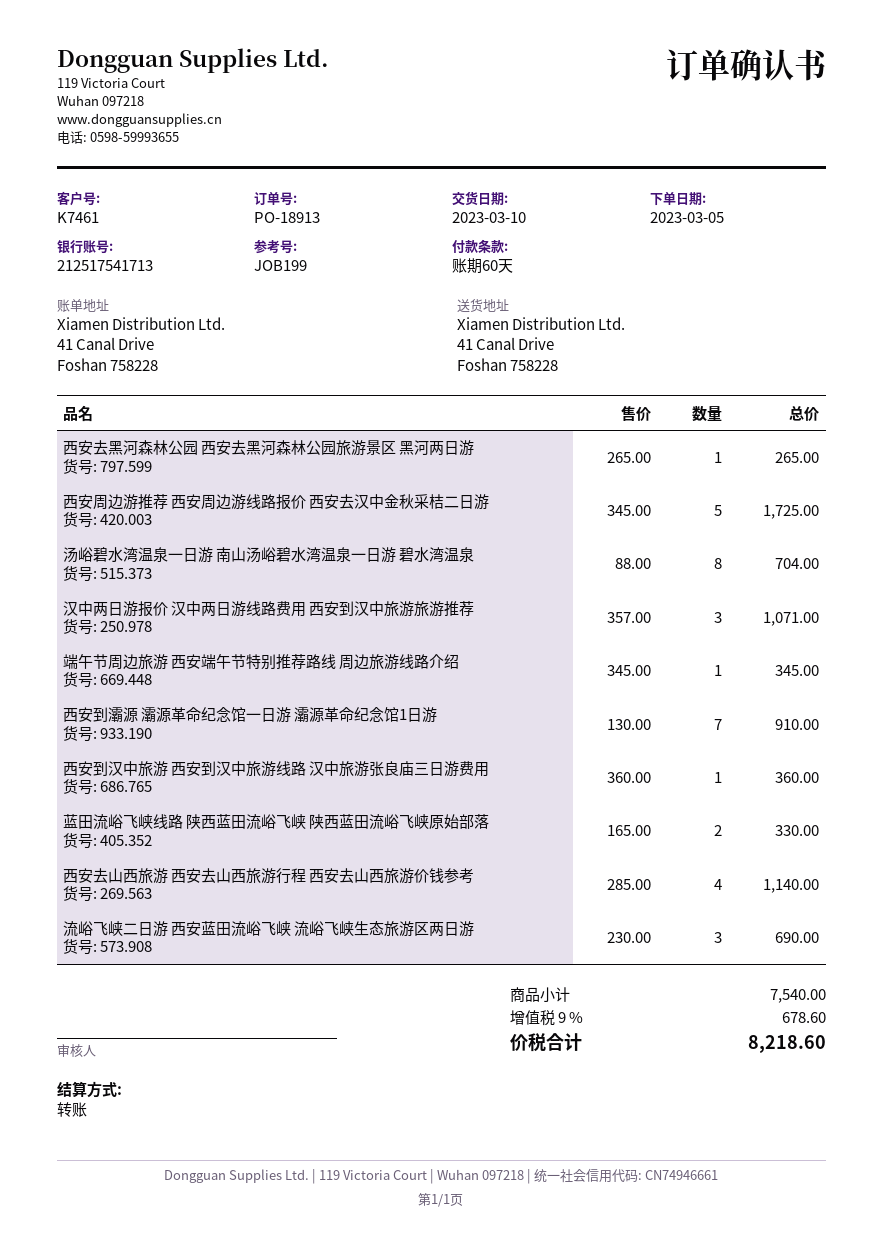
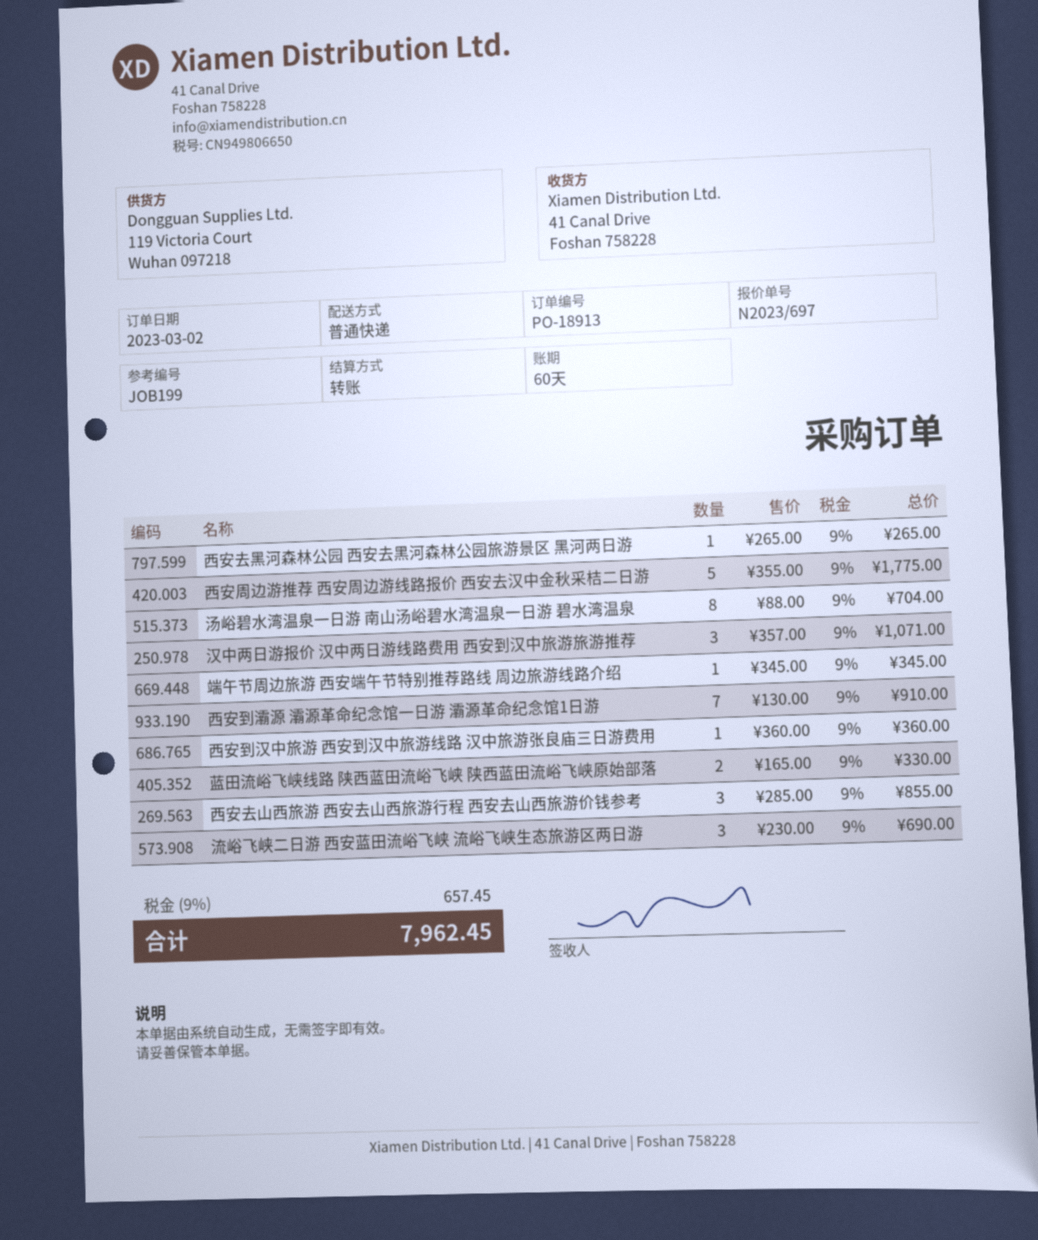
order date: 2023-03-05 -> 2023-03-02
西安周边游推荐 西安周边游线路报价 西安去汉中金秋采桔二日游: 5 x 345.00 = 1725.00 -> 5 x 355.00 = 1775.00
西安去山西旅游 西安去山西旅游行程 西安去山西旅游价钱参考: 4 x 285.00 = 1140.00 -> 3 x 285.00 = 855.00
tax: 9% = 678.60 -> 9% = 657.45
total: 8218.60 -> 7962.45

